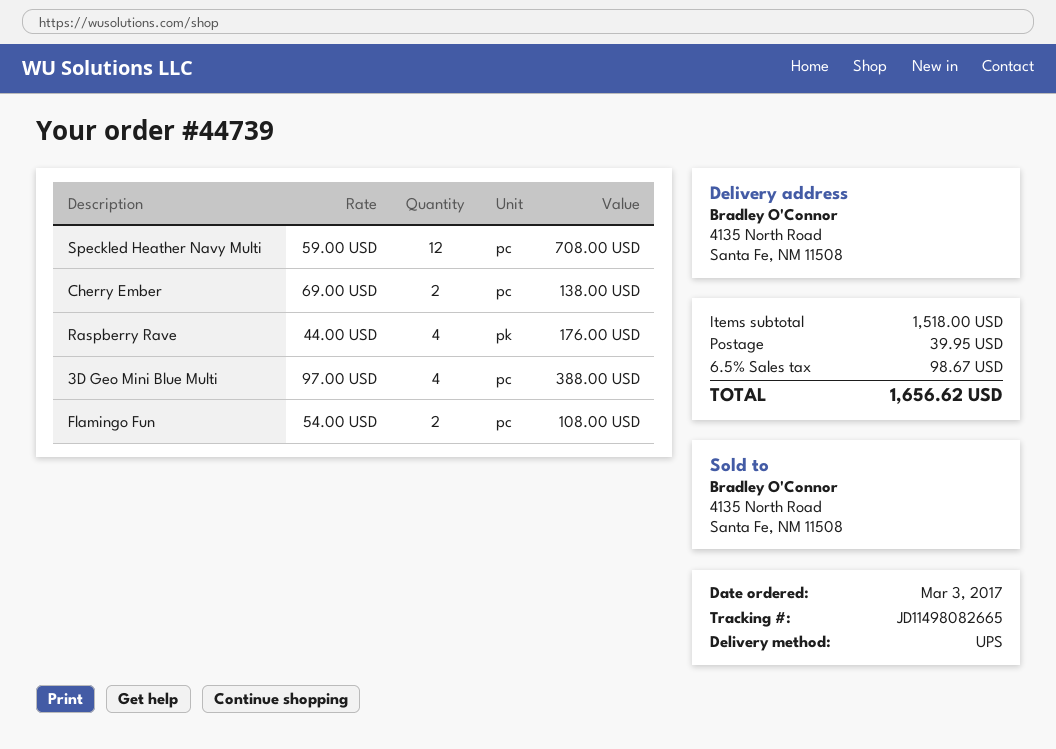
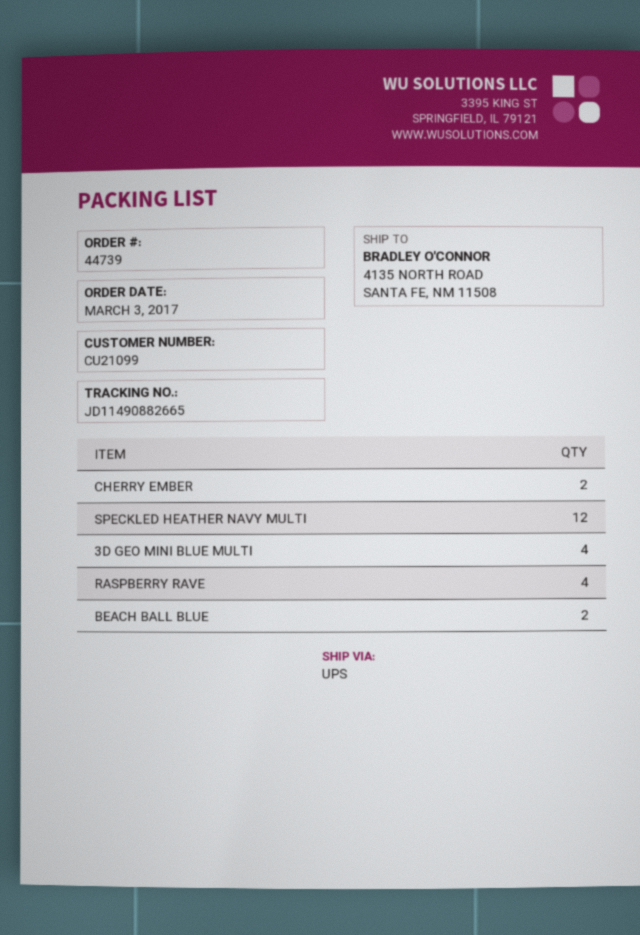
tracking number: JD11498082665 -> JD11490882665
Flamingo Fun: 2 -> none
BEACH BALL BLUE: none -> 2

